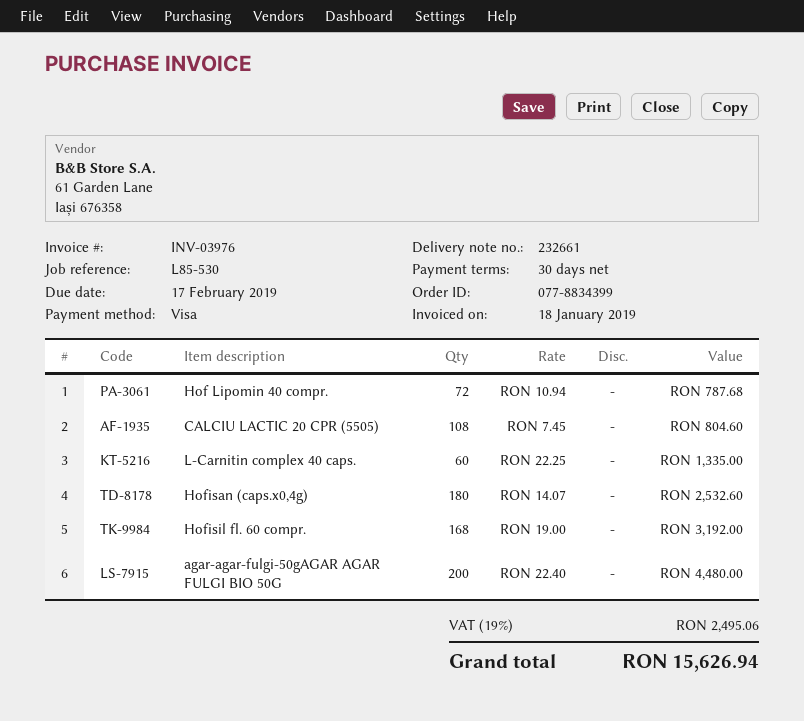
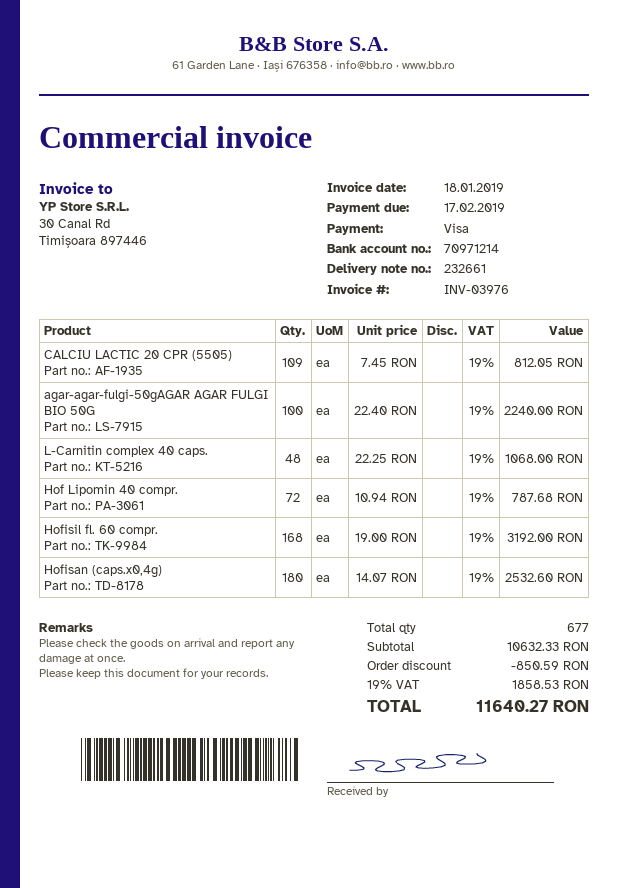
CALCIU LACTIC 20 CPR (5505): 108 x 7.45 = 804.60 -> 109 x 7.45 = 812.05
L-Carnitin complex 40 caps.: 60 x 22.25 = 1335.00 -> 48 x 22.25 = 1068.00
agar-agar-fulgi-50gAGAR AGAR FULGI BIO 50G: 200 x 22.40 = 4480.00 -> 100 x 22.40 = 2240.00
discount: none -> 850.59
tax: 19% = 2495.06 -> 19% = 1858.53
total: 15626.94 -> 11640.27

